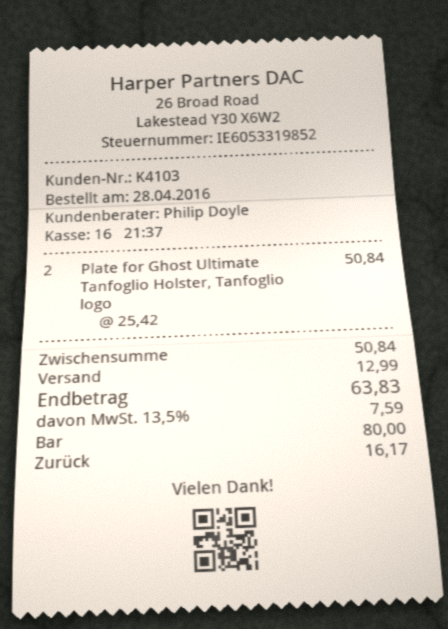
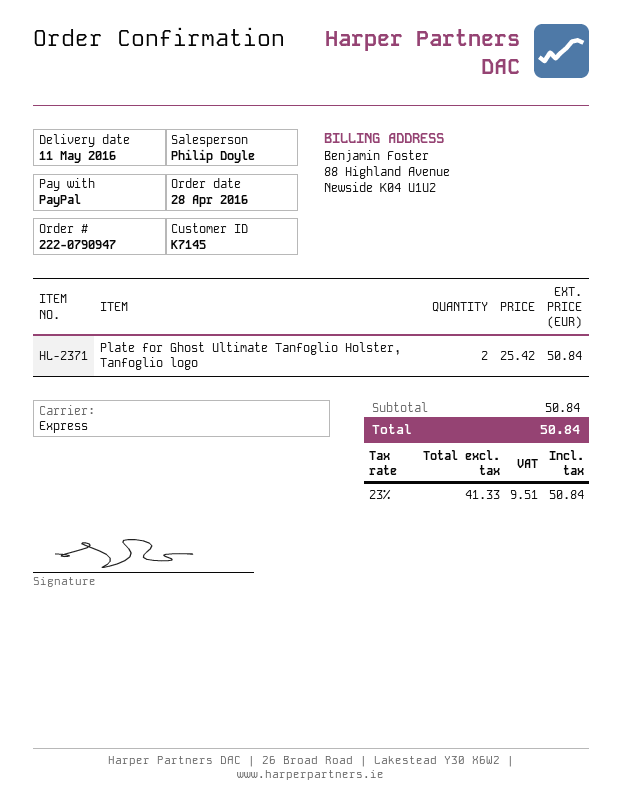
customer number: K4103 -> K7145
payment method: cash -> PayPal
shipping: 12.99 -> none
tax: 13.5% = 7.59 -> 23% = 9.51
total: 63.83 -> 50.84

